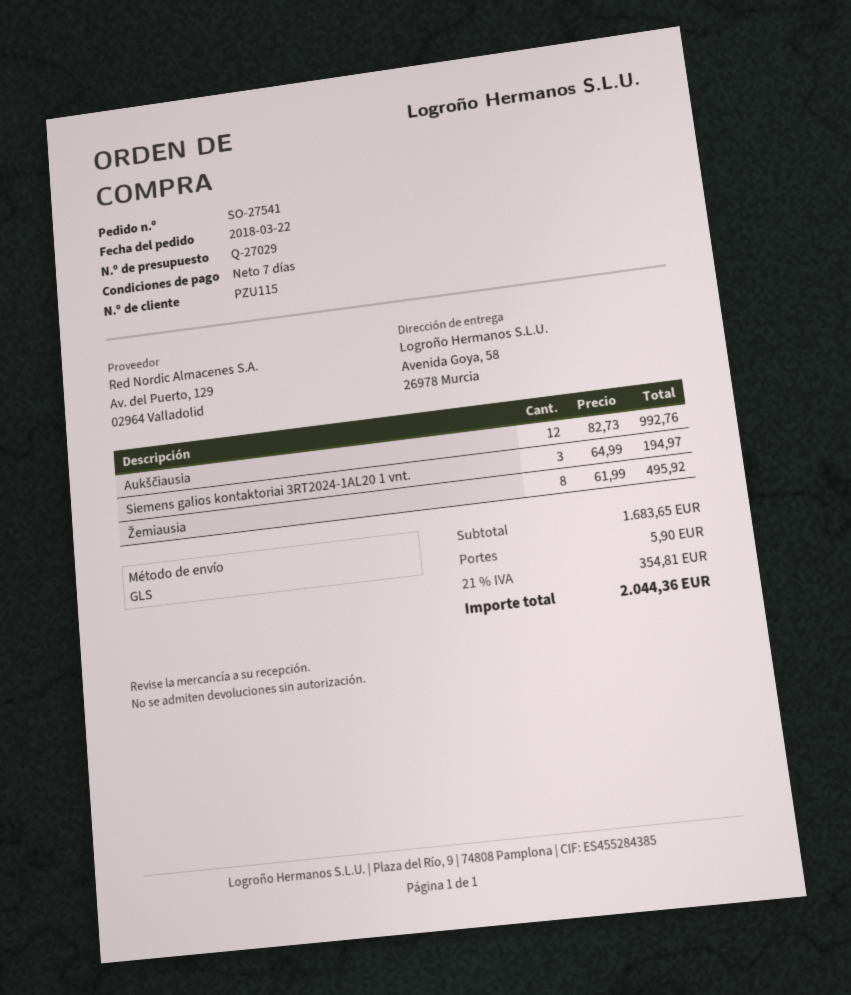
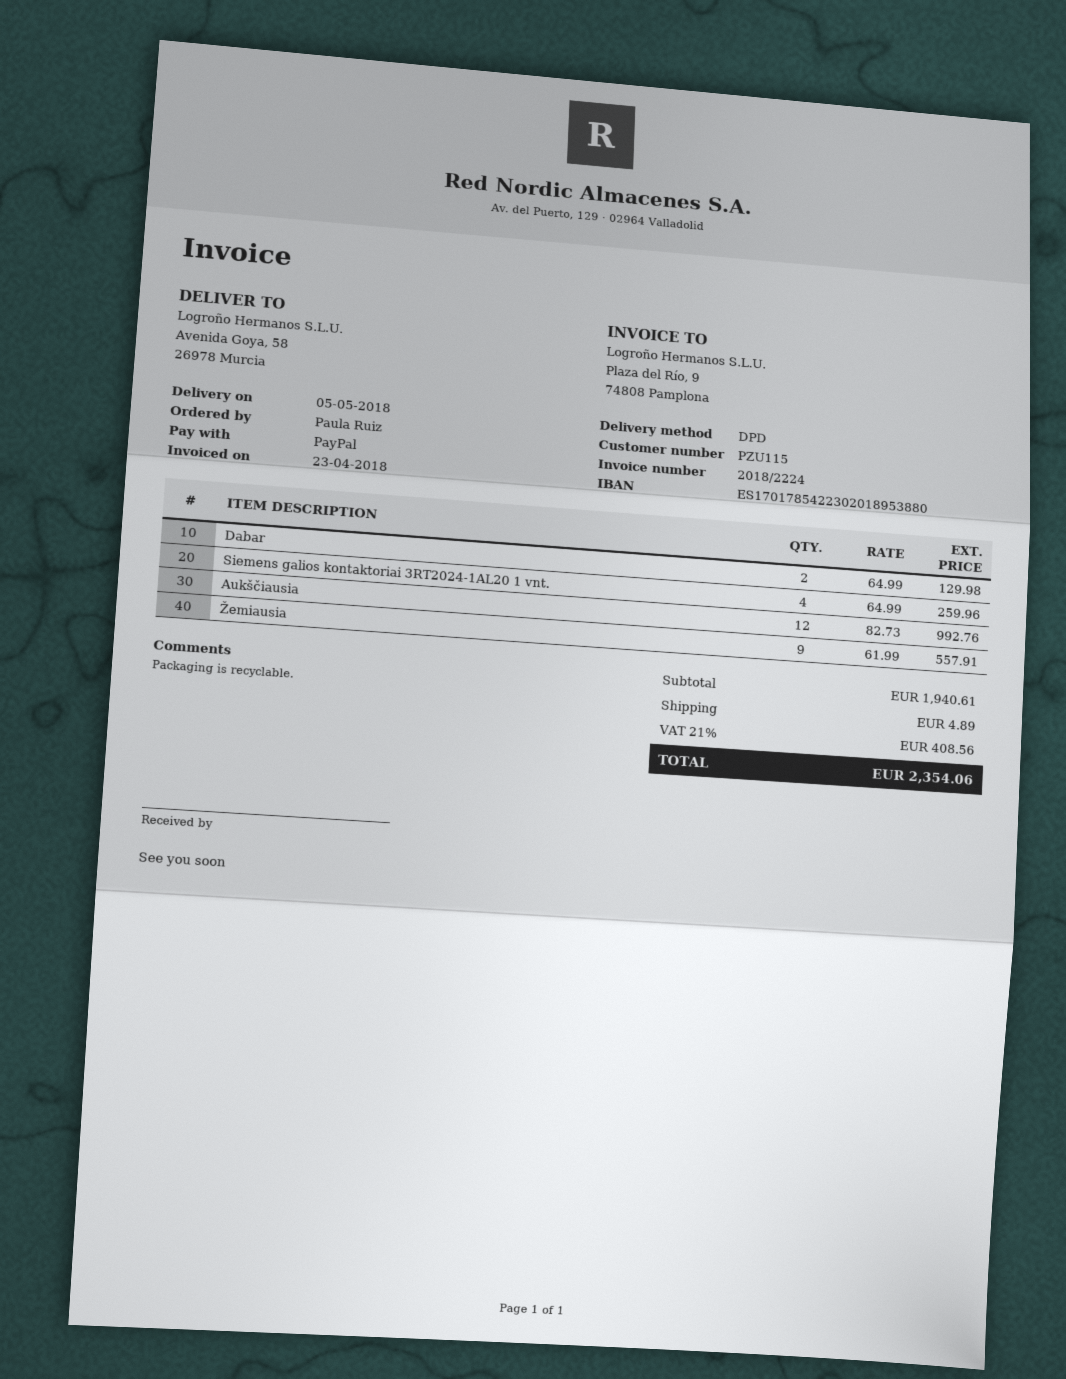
shipping method: GLS -> DPD
Siemens galios kontaktoriai 3RT2024-1AL20 1 vnt.: 3 x 64.99 = 194.97 -> 4 x 64.99 = 259.96
Žemiausia: 8 x 61.99 = 495.92 -> 9 x 61.99 = 557.91
Dabar: none -> 2 x 64.99 = 129.98
subtotal: 1683.65 -> 1940.61
shipping: 5.90 -> 4.89
tax: 21% = 354.81 -> 21% = 408.56
total: 2044.36 -> 2354.06

